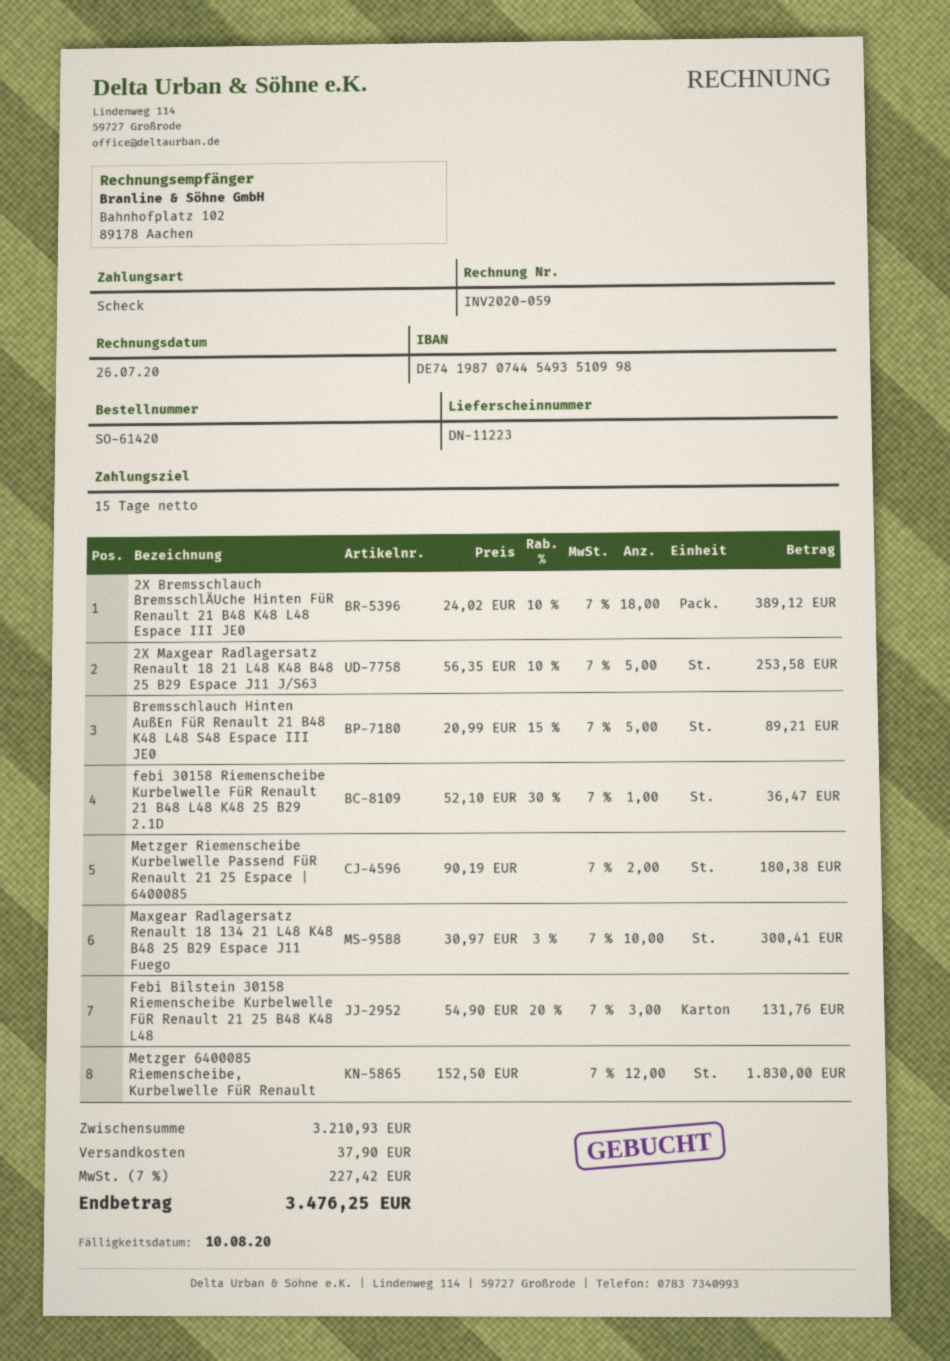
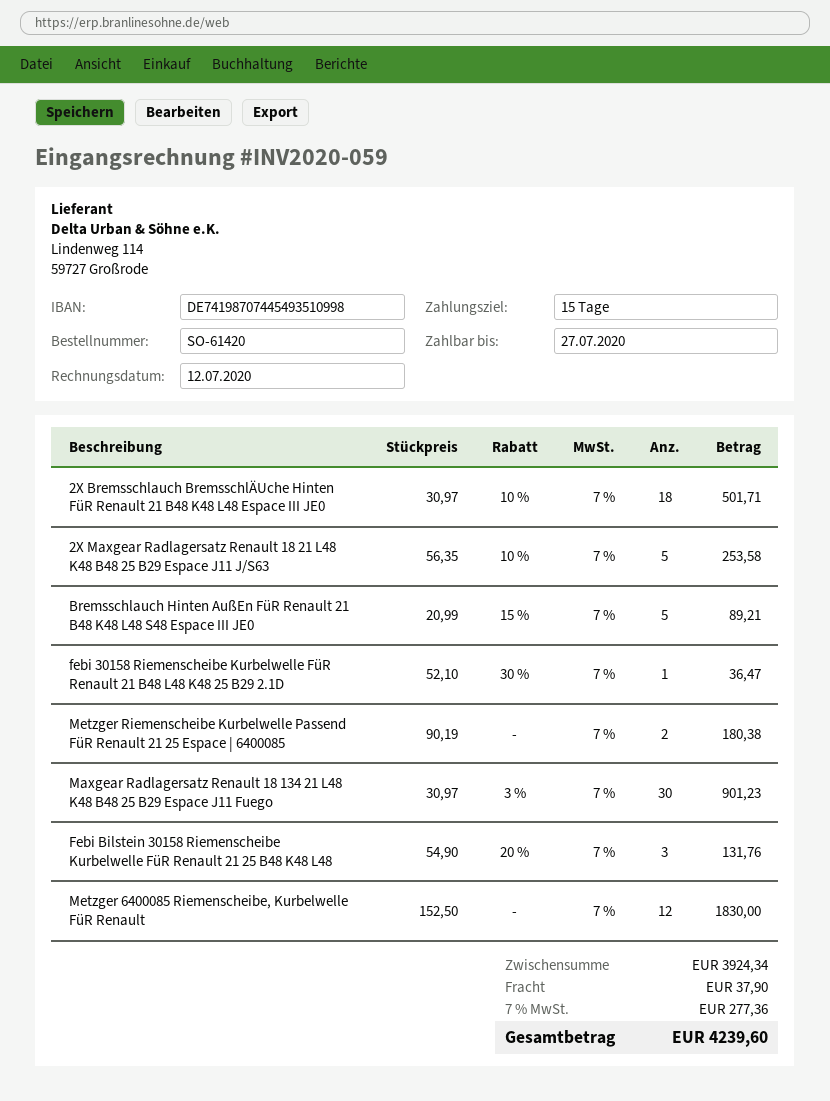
invoice date: 2020-07-26 -> 2020-07-12
due date: 2020-08-10 -> 2020-07-27
2X Bremsschlauch BremsschlÄUche Hinten FüR Renault 21 B48 K48 L48 Espace III JE0: 18 x 24.02 - 10% = 389.12 -> 18 x 30.97 - 10% = 501.71
Maxgear Radlagersatz Renault 18 134 21 L48 K48 B48 25 B29 Espace J11 Fuego: 10 x 30.97 - 3% = 300.41 -> 30 x 30.97 - 3% = 901.23
subtotal: 3210.93 -> 3924.34
tax: 7% = 227.42 -> 7% = 277.36
total: 3476.25 -> 4239.60

